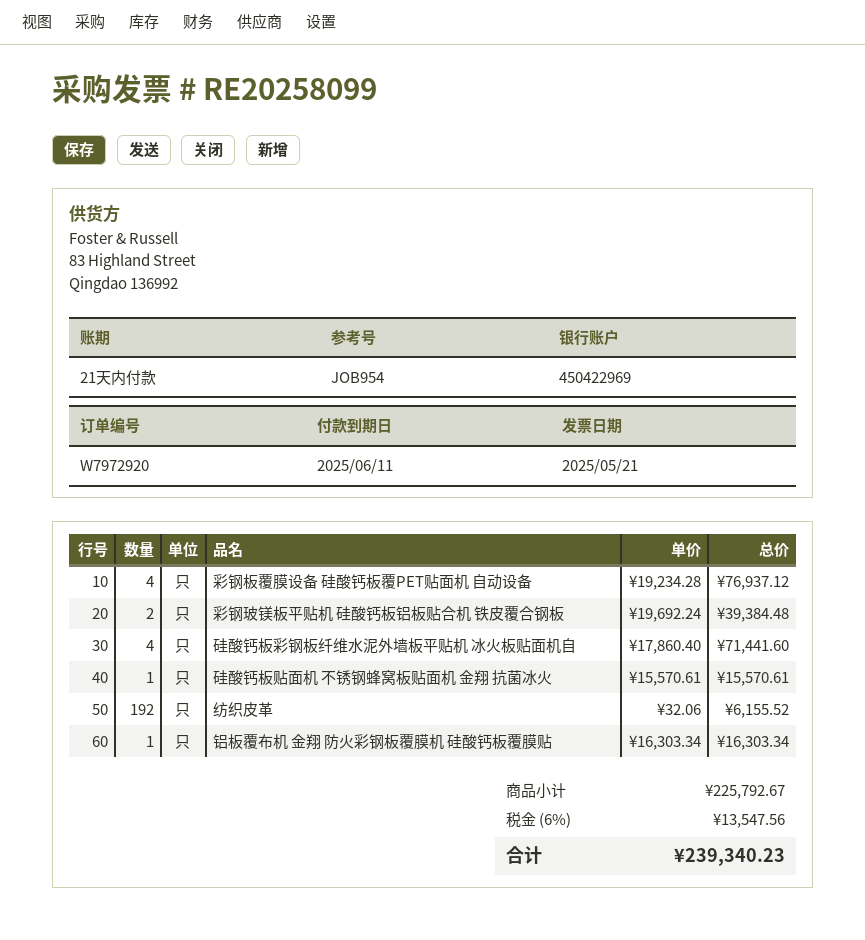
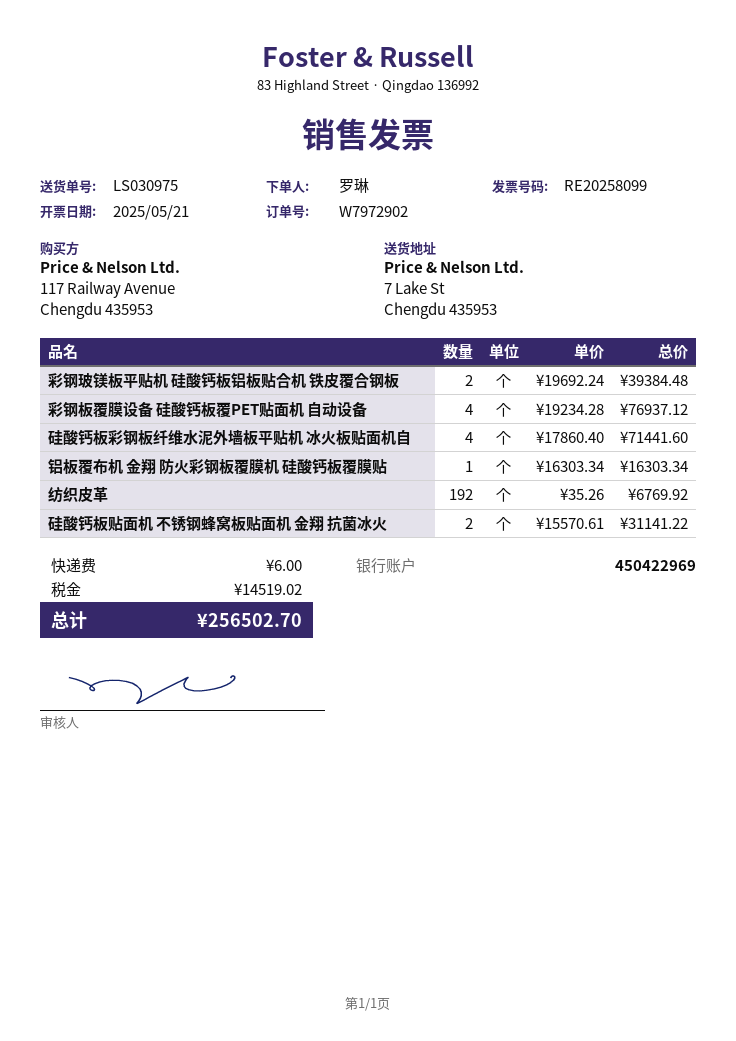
order number: W7972920 -> W7972902
硅酸钙板贴面机 不锈钢蜂窝板贴面机 金翔 抗菌冰火: 1 x 15570.61 = 15570.61 -> 2 x 15570.61 = 31141.22
纺织皮革: 192 x 32.06 = 6155.52 -> 192 x 35.26 = 6769.92
shipping: none -> 6.00
tax: 13547.56 -> 14519.02
total: 239340.23 -> 256502.70

